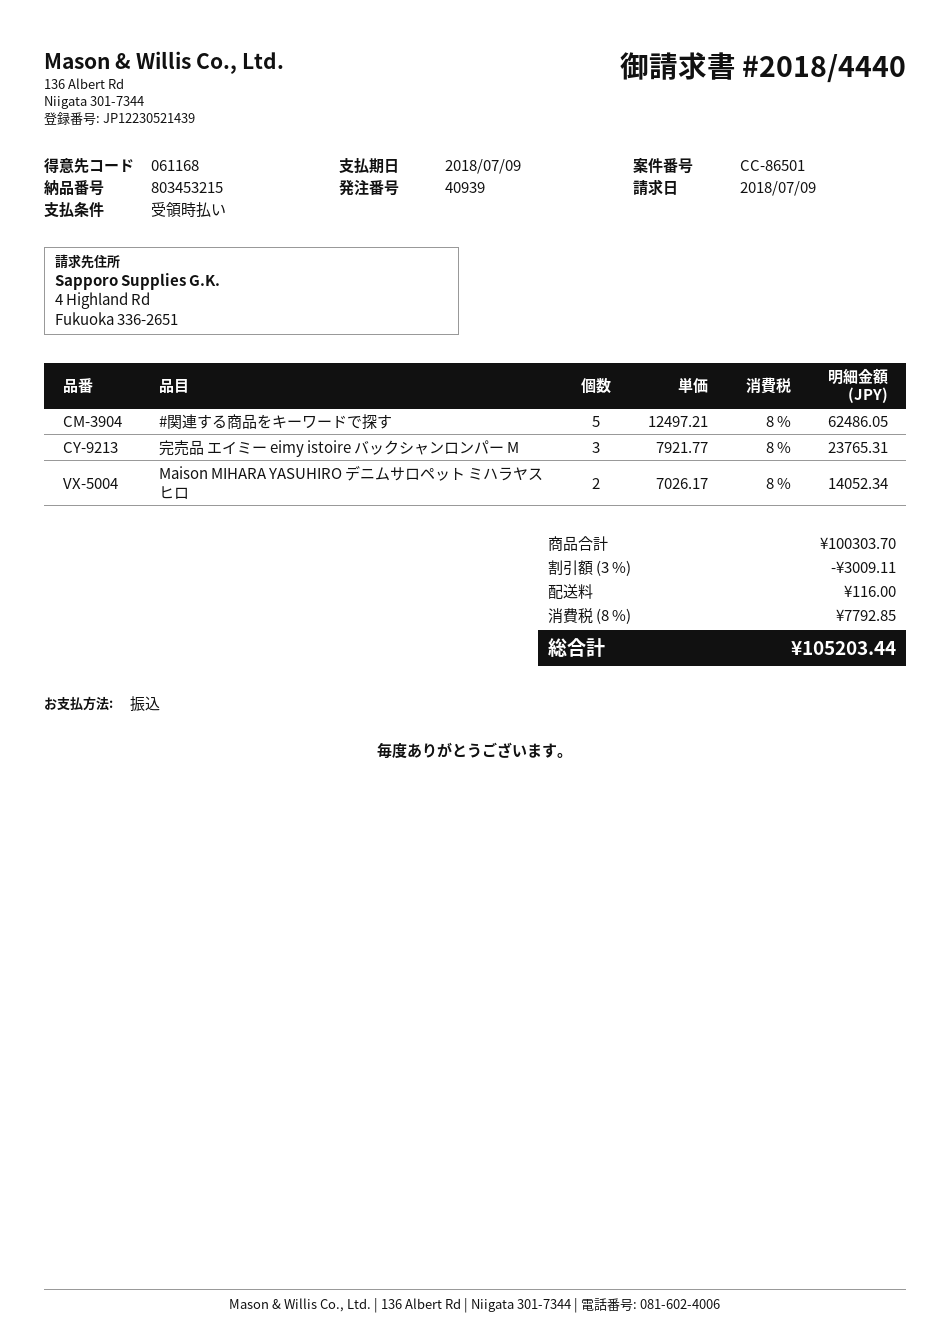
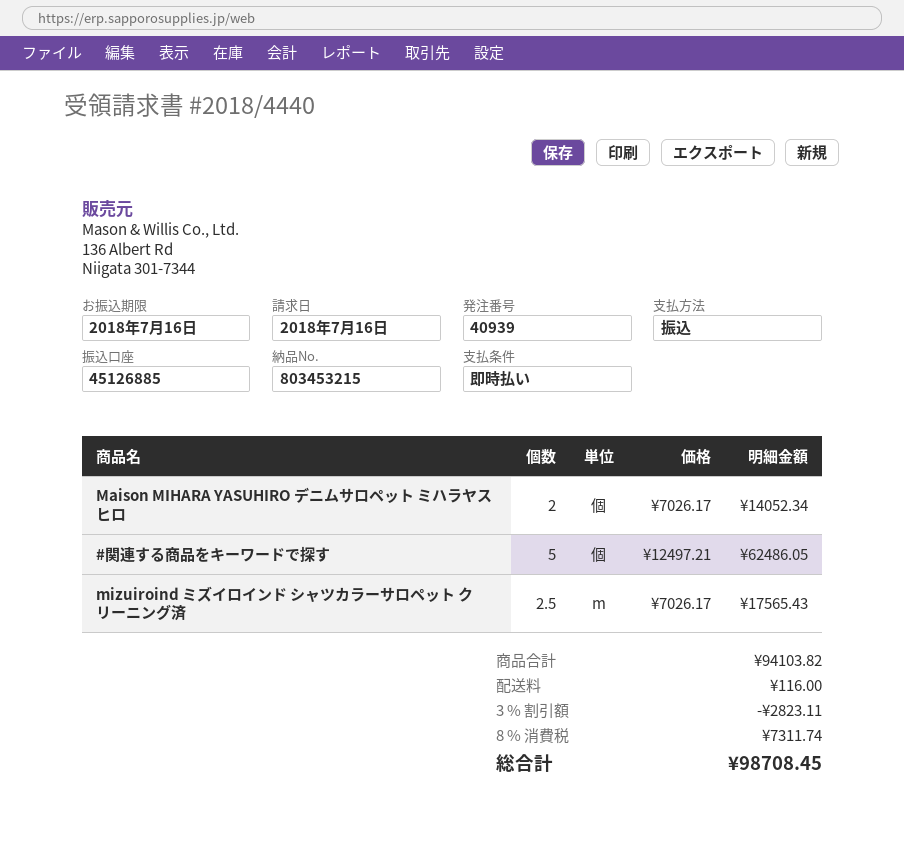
invoice date: 2018-07-09 -> 2018-07-16
due date: 2018-07-09 -> 2018-07-16
完売品 エイミー eimy istoire バックシャンロンパー M: 3 x 7921.77 = 23765.31 -> none
mizuiroind ミズイロインド シャツカラーサロペット クリーニング済: none -> 2.5 x 7026.17 = 17565.43
subtotal: 100303.70 -> 94103.82
discount: 3% = 3009.11 -> 3% = 2823.11
tax: 8% = 7792.85 -> 8% = 7311.74
total: 105203.44 -> 98708.45

